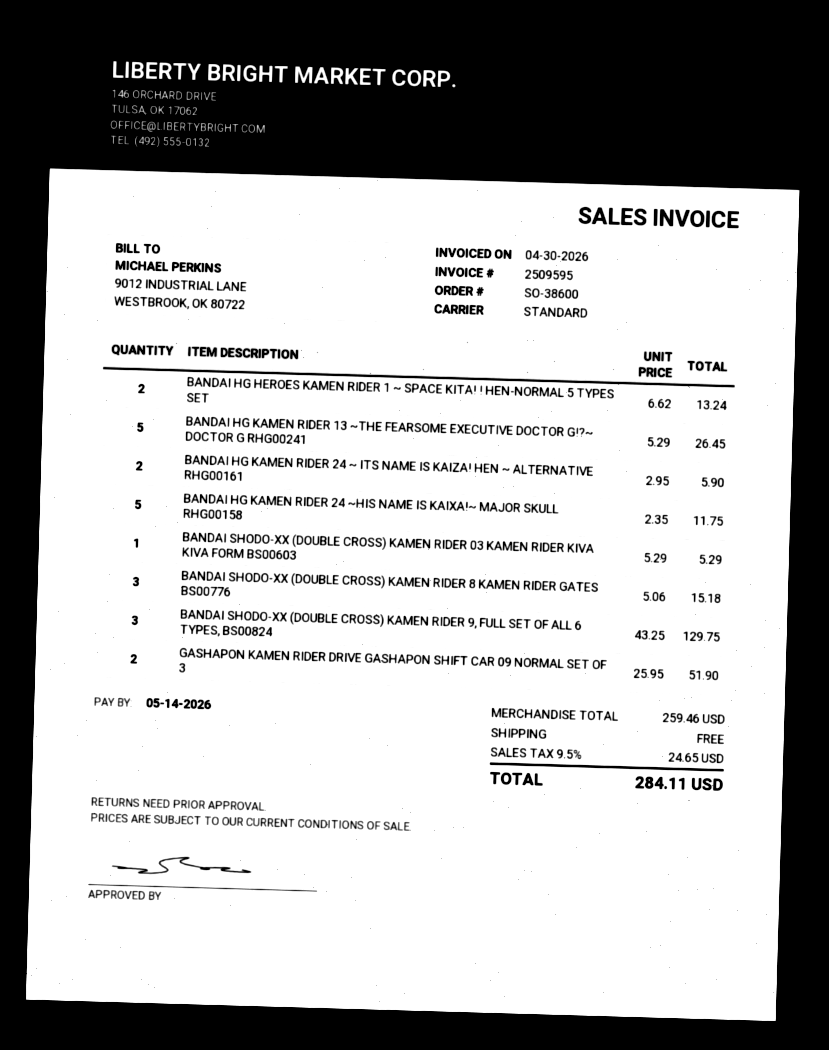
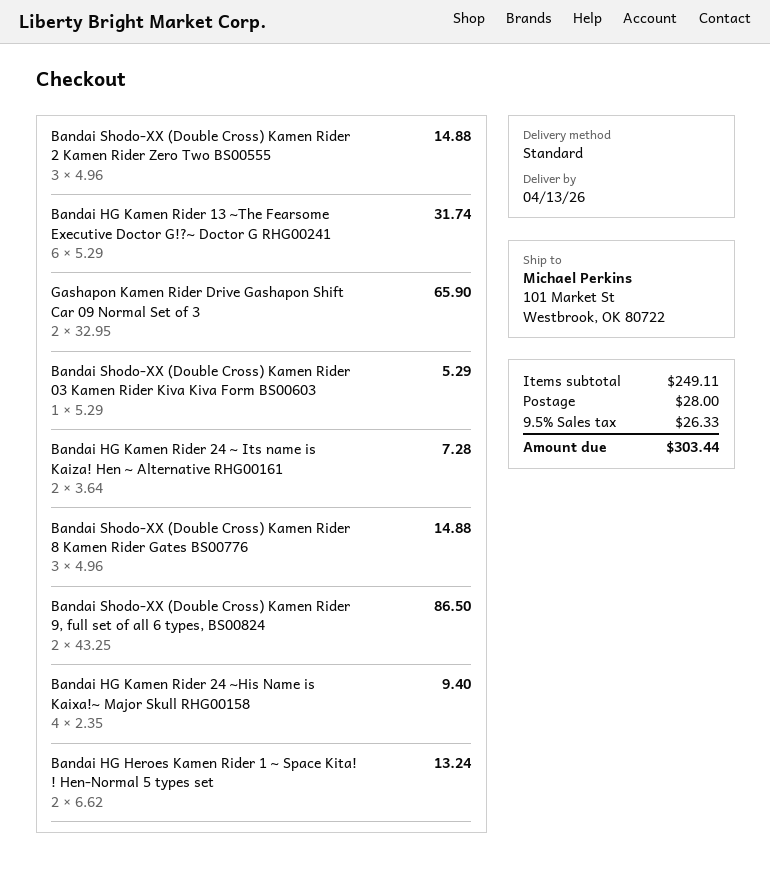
BANDAI HG KAMEN RIDER 13 ~THE FEARSOME EXECUTIVE DOCTOR G!?~ DOCTOR G RHG00241: 5 x 5.29 = 26.45 -> 6 x 5.29 = 31.74
BANDAI HG KAMEN RIDER 24 ~ ITS NAME IS KAIZA! HEN ~ ALTERNATIVE RHG00161: 2 x 2.95 = 5.90 -> 2 x 3.64 = 7.28
BANDAI HG KAMEN RIDER 24 ~HIS NAME IS KAIXA!~ MAJOR SKULL RHG00158: 5 x 2.35 = 11.75 -> 4 x 2.35 = 9.40
BANDAI SHODO-XX (DOUBLE CROSS) KAMEN RIDER 8 KAMEN RIDER GATES BS00776: 3 x 5.06 = 15.18 -> 3 x 4.96 = 14.88
BANDAI SHODO-XX (DOUBLE CROSS) KAMEN RIDER 9, FULL SET OF ALL 6 TYPES, BS00824: 3 x 43.25 = 129.75 -> 2 x 43.25 = 86.50
GASHAPON KAMEN RIDER DRIVE GASHAPON SHIFT CAR 09 NORMAL SET OF 3: 2 x 25.95 = 51.90 -> 2 x 32.95 = 65.90
Bandai Shodo-XX (Double Cross) Kamen Rider 2 Kamen Rider Zero Two BS00555: none -> 3 x 4.96 = 14.88
subtotal: 259.46 -> 249.11
shipping: 0.00 -> 28.00
tax: 9.5% = 24.65 -> 9.5% = 26.33
total: 284.11 -> 303.44

